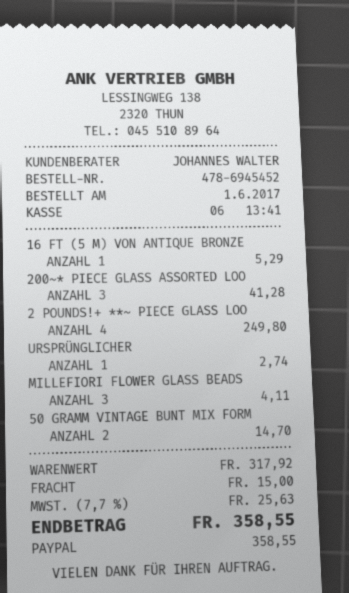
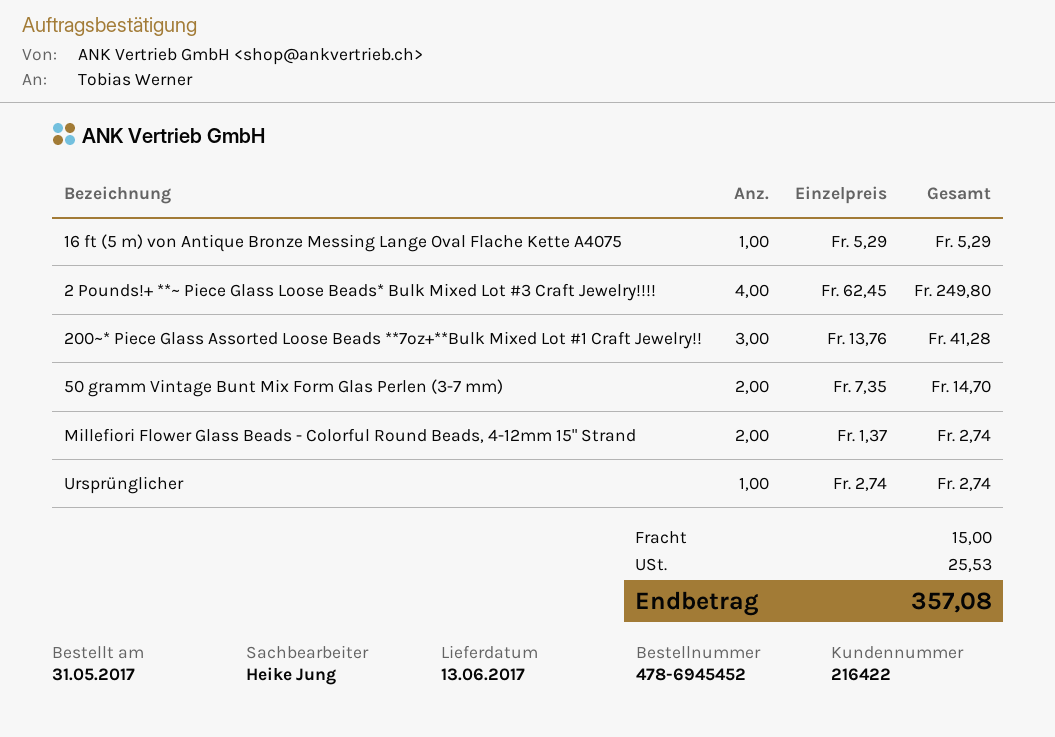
order date: 2017-06-01 -> 2017-05-31
sales rep: JOHANNES WALTER -> Heike Jung
MILLEFIORI FLOWER GLASS BEADS: 3 for 4.11 -> 2 for 2.74
tax: 25.63 -> 25.53
total: 358.55 -> 357.08

